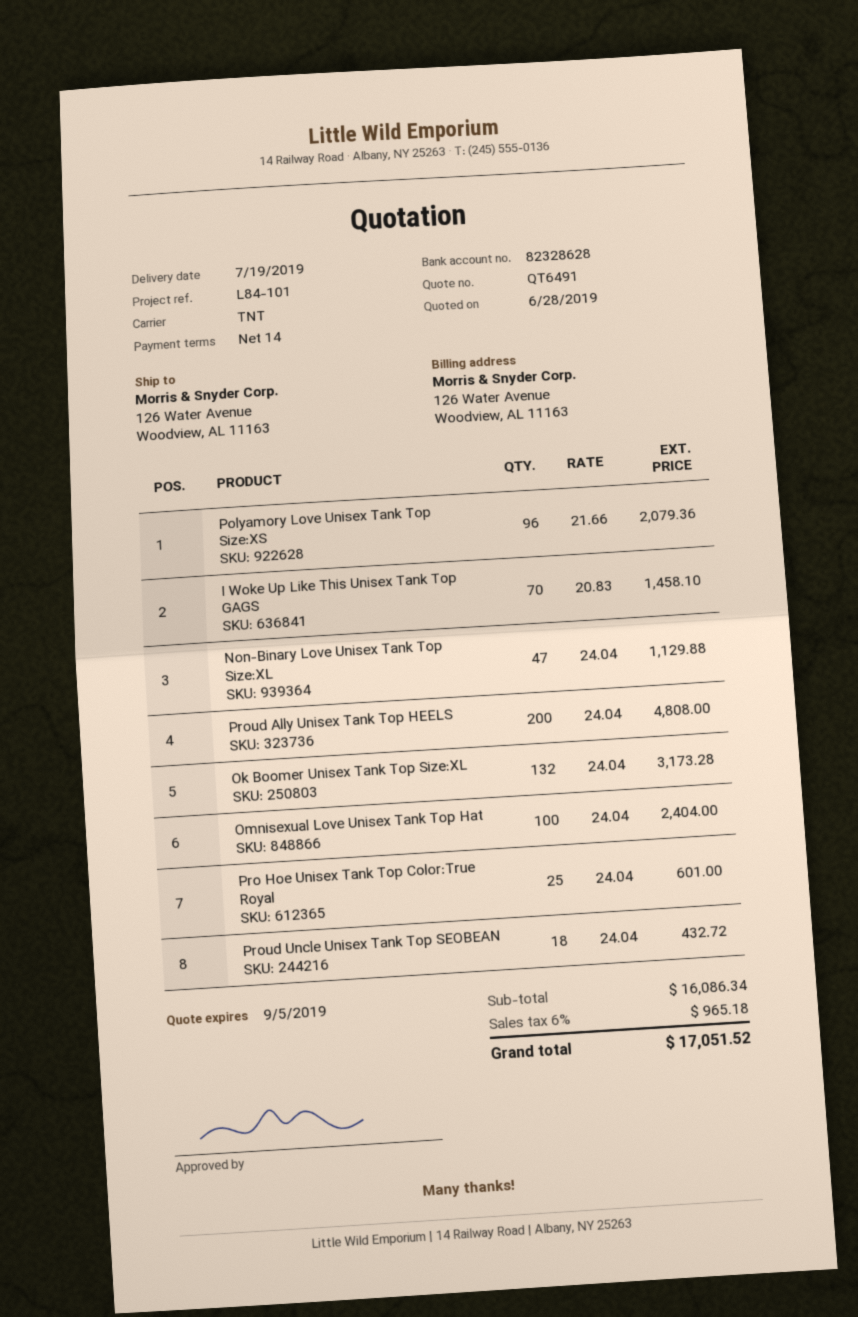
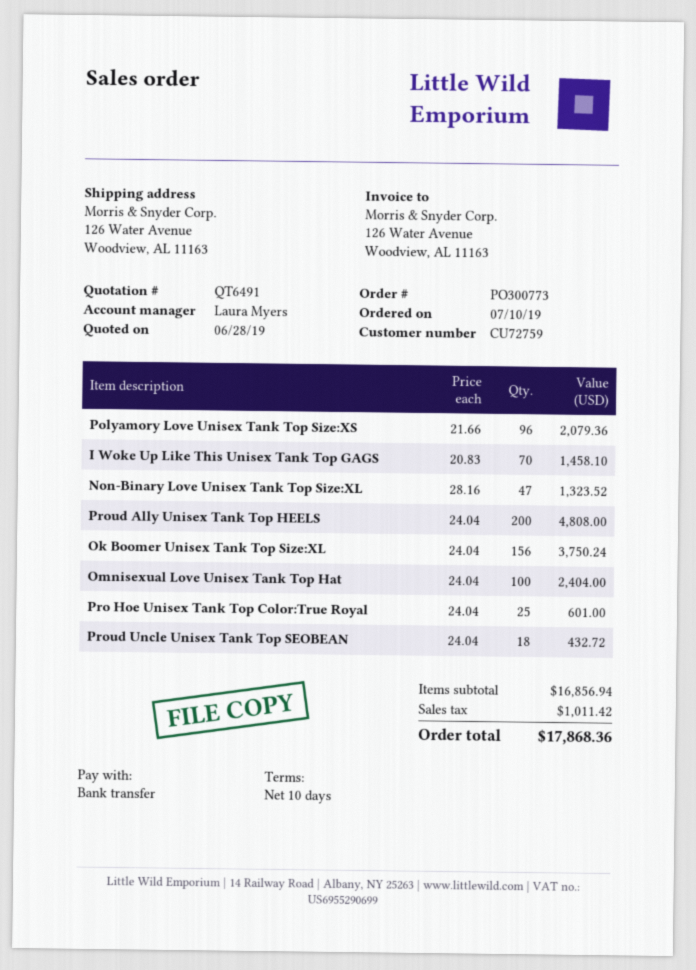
payment terms: 14 days -> 10 days
Non-Binary Love Unisex Tank Top Size:XL: 47 x 24.04 = 1129.88 -> 47 x 28.16 = 1323.52
Ok Boomer Unisex Tank Top Size:XL: 132 x 24.04 = 3173.28 -> 156 x 24.04 = 3750.24
subtotal: 16086.34 -> 16856.94
tax: 965.18 -> 1011.42
total: 17051.52 -> 17868.36

